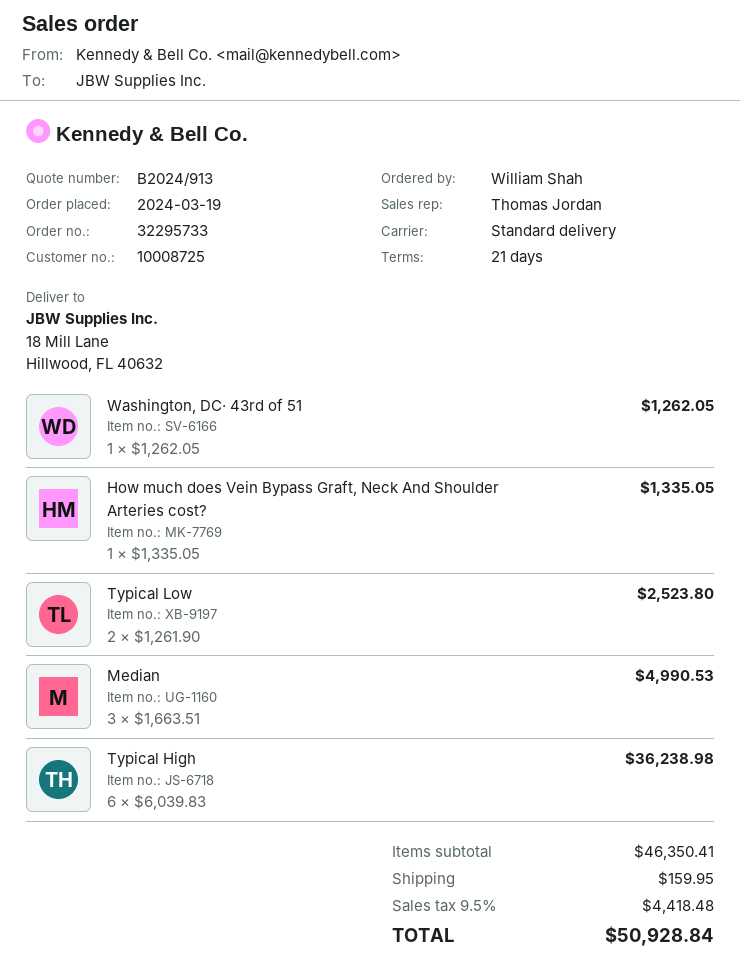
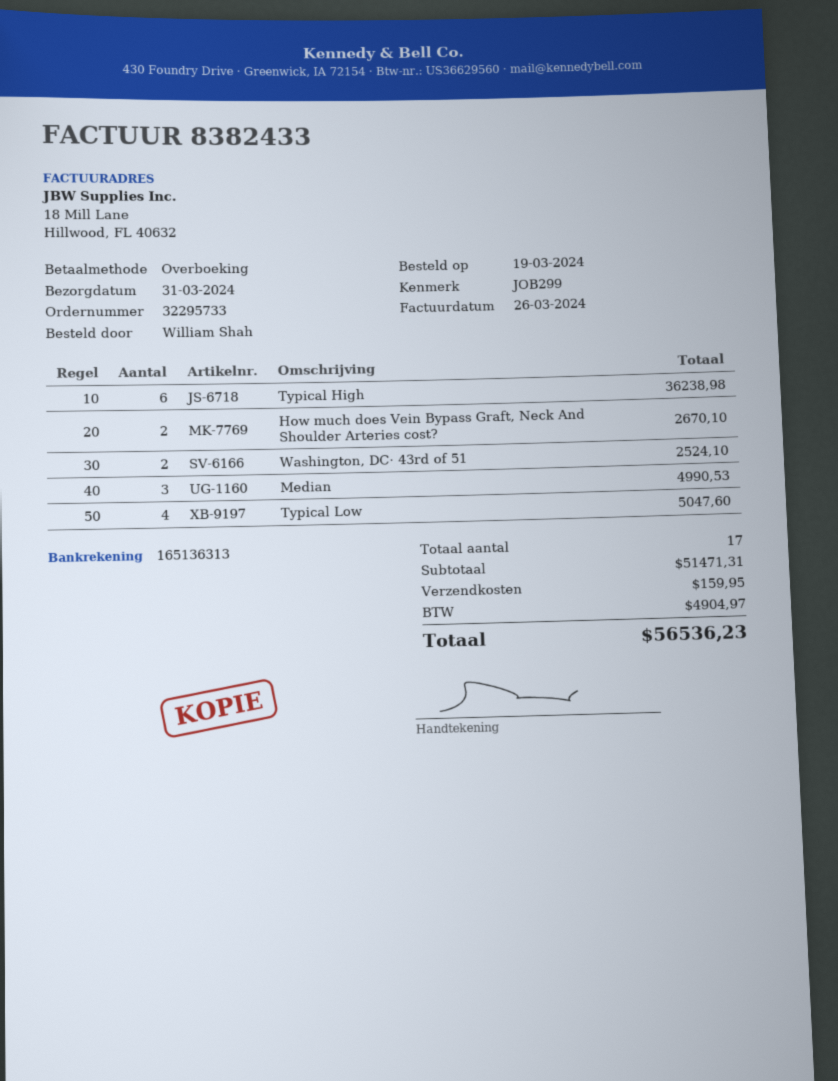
Washington, DC· 43rd of 51: 1 for 1262.05 -> 2 for 2524.10
How much does Vein Bypass Graft, Neck And Shoulder Arteries cost?: 1 for 1335.05 -> 2 for 2670.10
Typical Low: 2 for 2523.80 -> 4 for 5047.60
subtotal: 46350.41 -> 51471.31
tax: 4418.48 -> 4904.97
total: 50928.84 -> 56536.23

